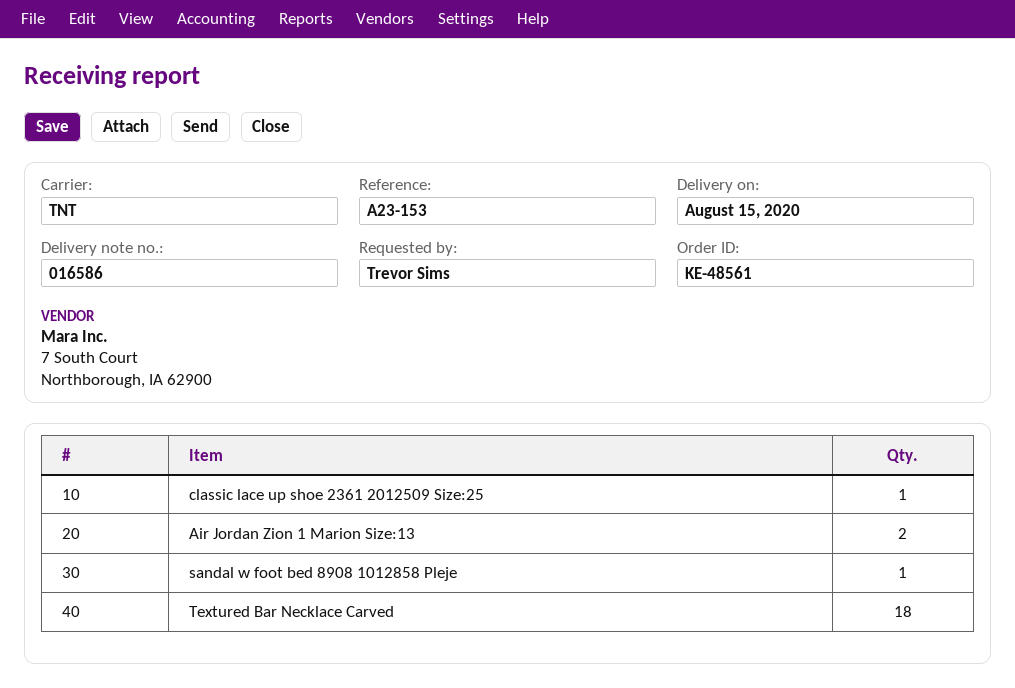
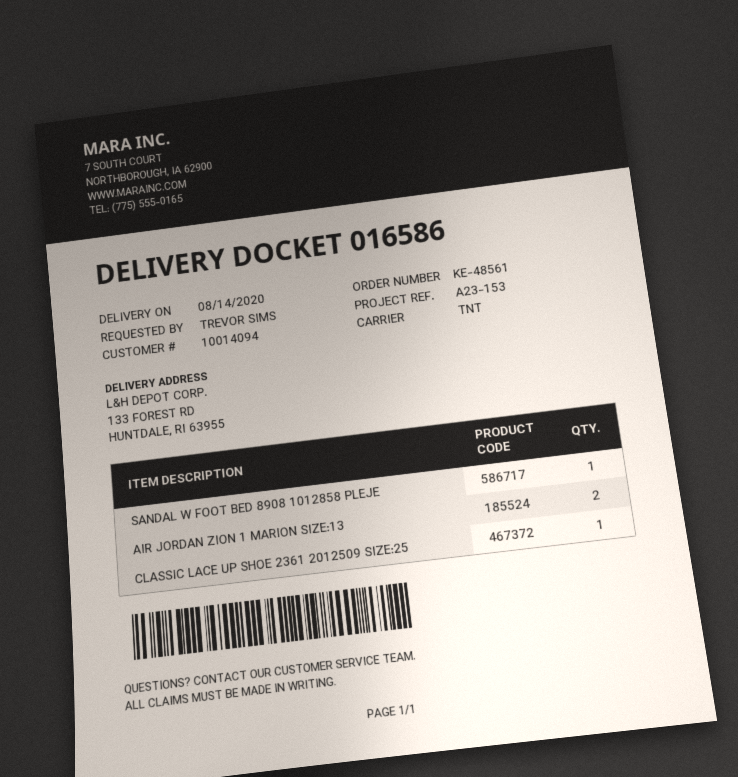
delivery date: 2020-08-15 -> 2020-08-14
Textured Bar Necklace Carved: 18 -> none

